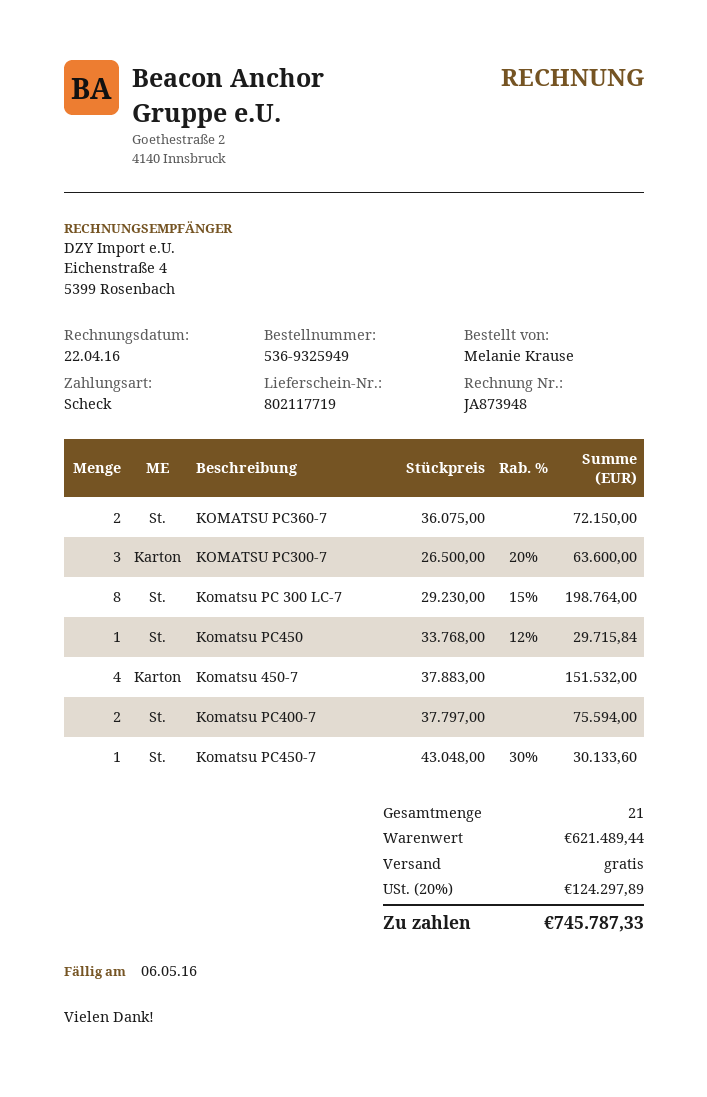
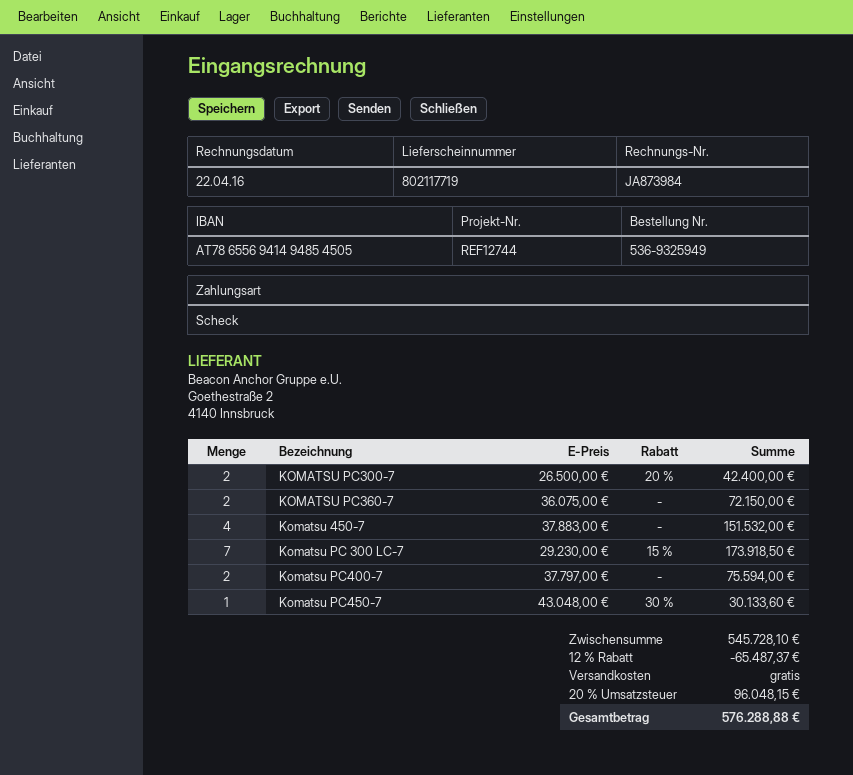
invoice number: JA873948 -> JA873984
KOMATSU PC300-7: 3 x 26500.00 - 20% = 63600.00 -> 2 x 26500.00 - 20% = 42400.00
Komatsu PC 300 LC-7: 8 x 29230.00 - 15% = 198764.00 -> 7 x 29230.00 - 15% = 173918.50
Komatsu PC450: 1 x 33768.00 - 12% = 29715.84 -> none
subtotal: 621489.44 -> 545728.10
discount: none -> 12% = 65487.37
tax: 20% = 124297.89 -> 20% = 96048.15
total: 745787.33 -> 576288.88

